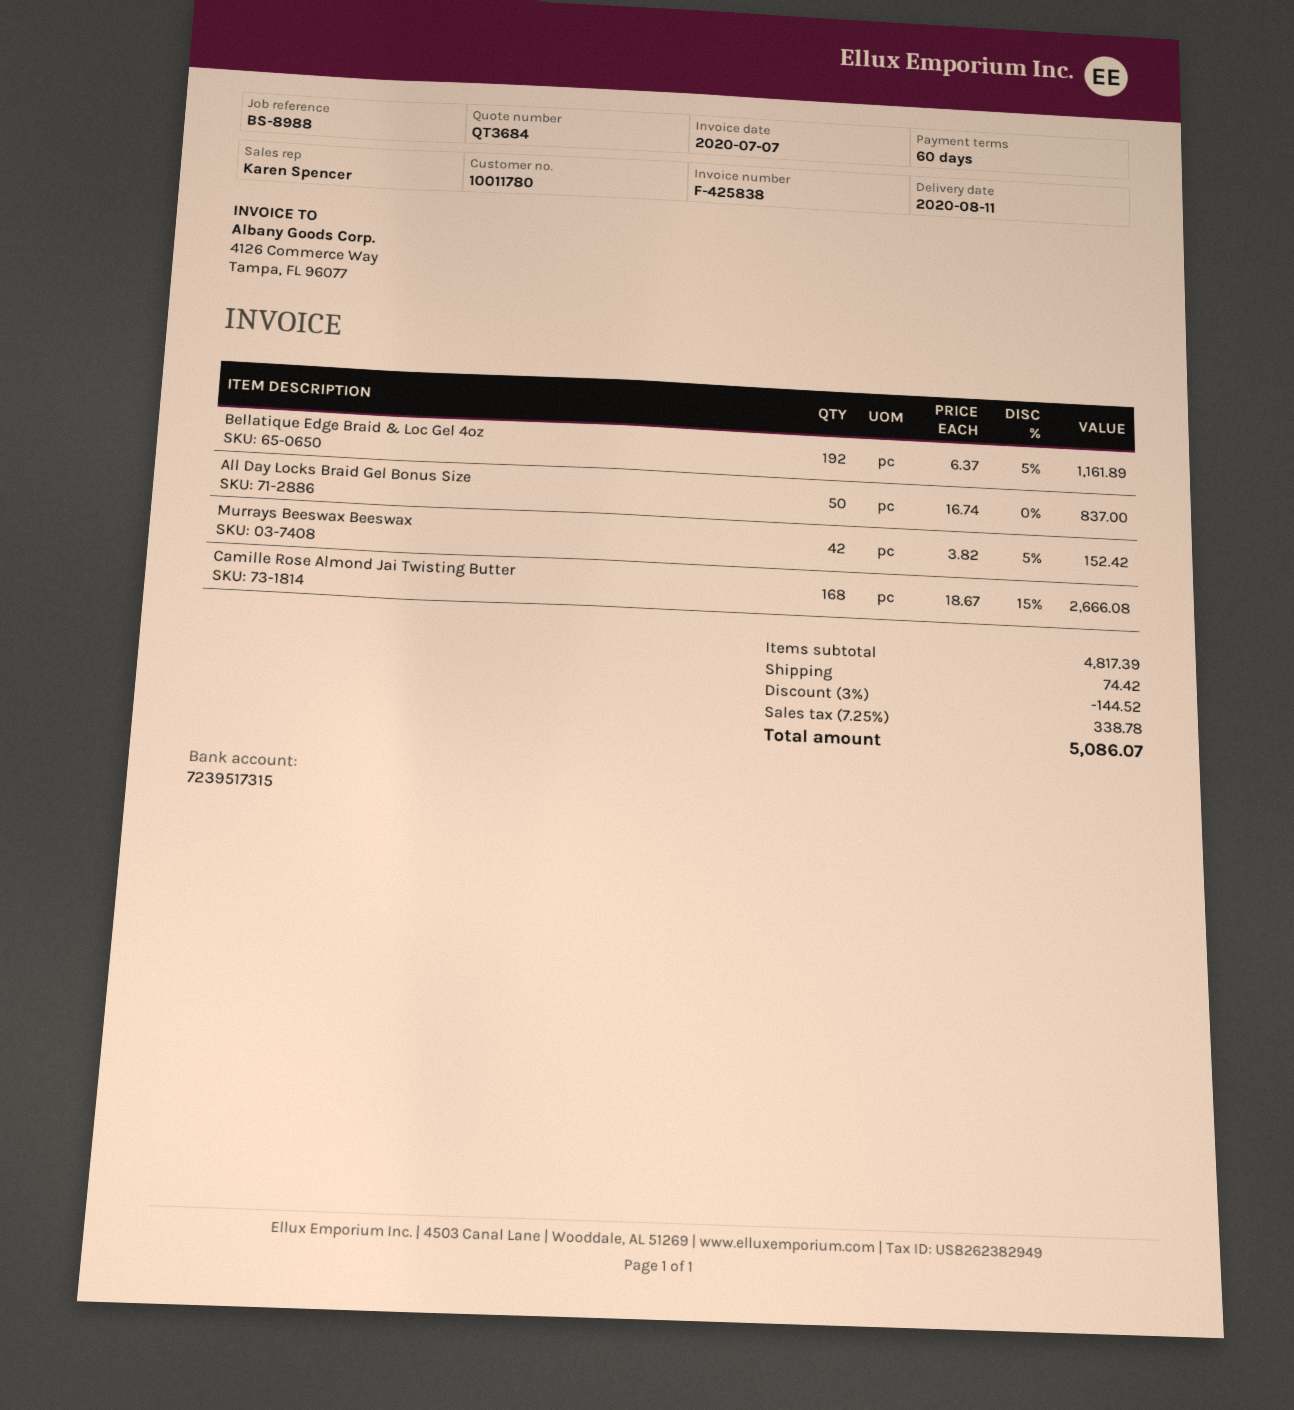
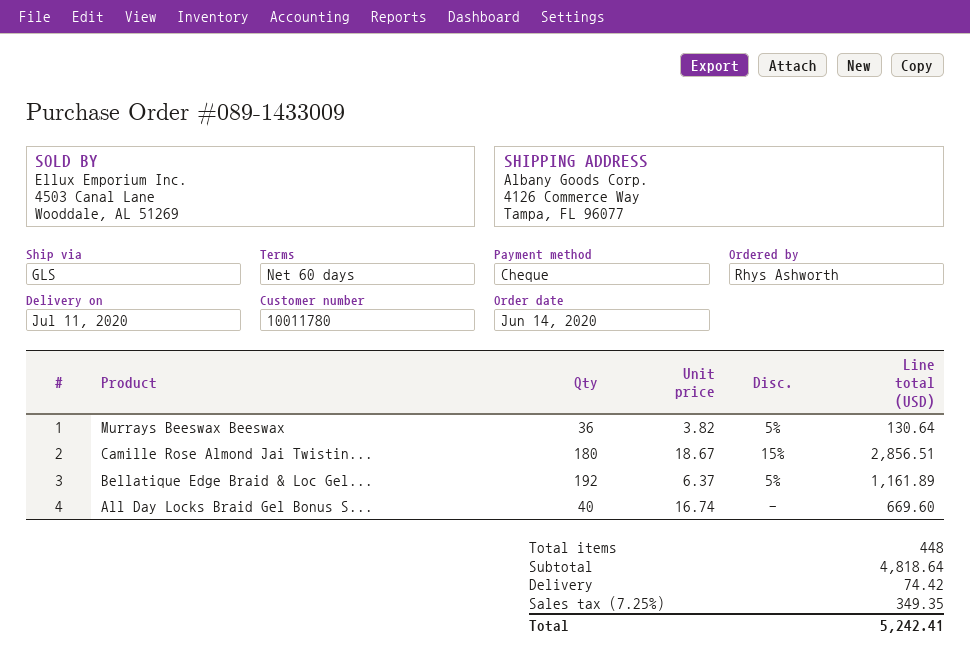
delivery date: 2020-08-11 -> 2020-07-11
All Day Locks Braid Gel Bonus Size: 50 x 16.74 = 837.00 -> 40 x 16.74 = 669.60
Murrays Beeswax Beeswax: 42 x 3.82 - 5% = 152.42 -> 36 x 3.82 - 5% = 130.64
Camille Rose Almond Jai Twisting Butter: 168 x 18.67 - 15% = 2666.08 -> 180 x 18.67 - 15% = 2856.51
subtotal: 4817.39 -> 4818.64
discount: 3% = 144.52 -> none
tax: 7.25% = 338.78 -> 7.25% = 349.35
total: 5086.07 -> 5242.41

